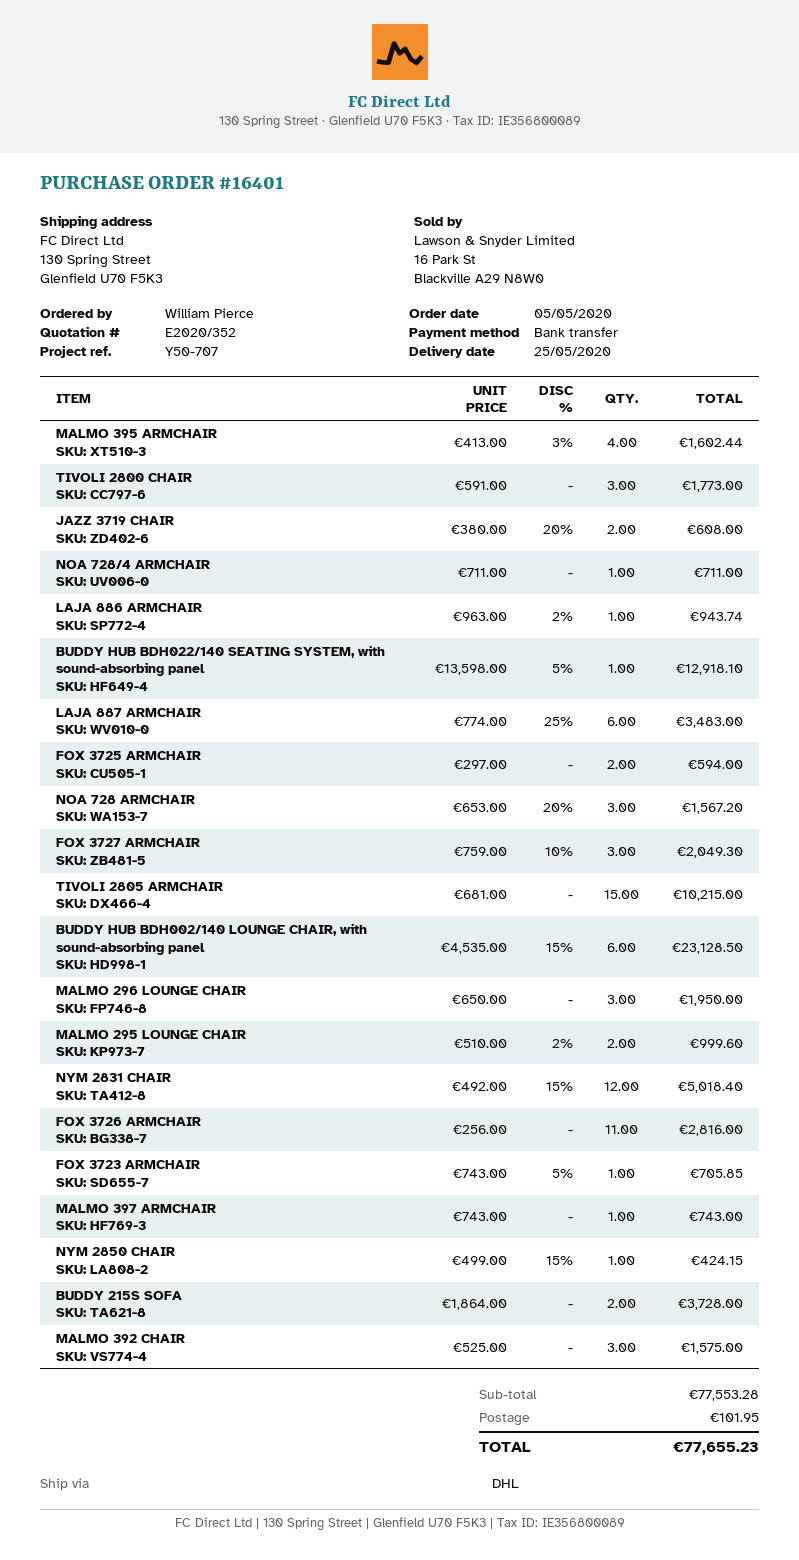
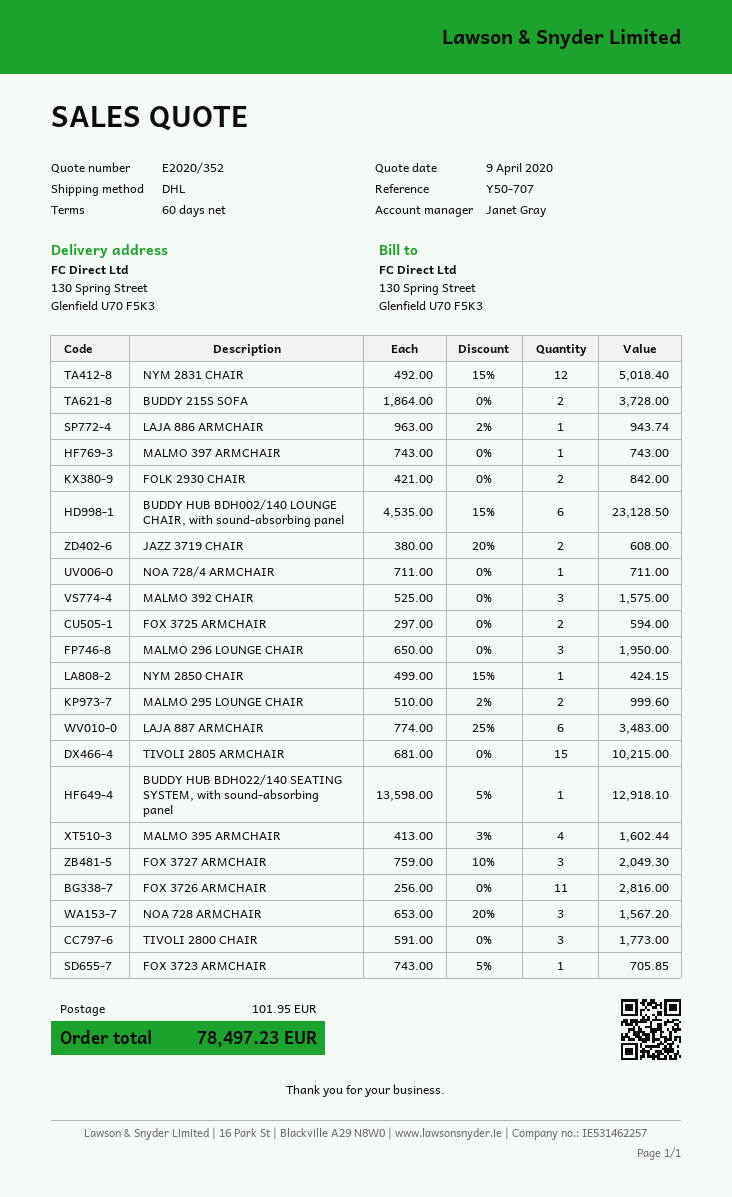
FOLK 2930 CHAIR: none -> 2 x 421.00 = 842.00
total: 77655.23 -> 78497.23

